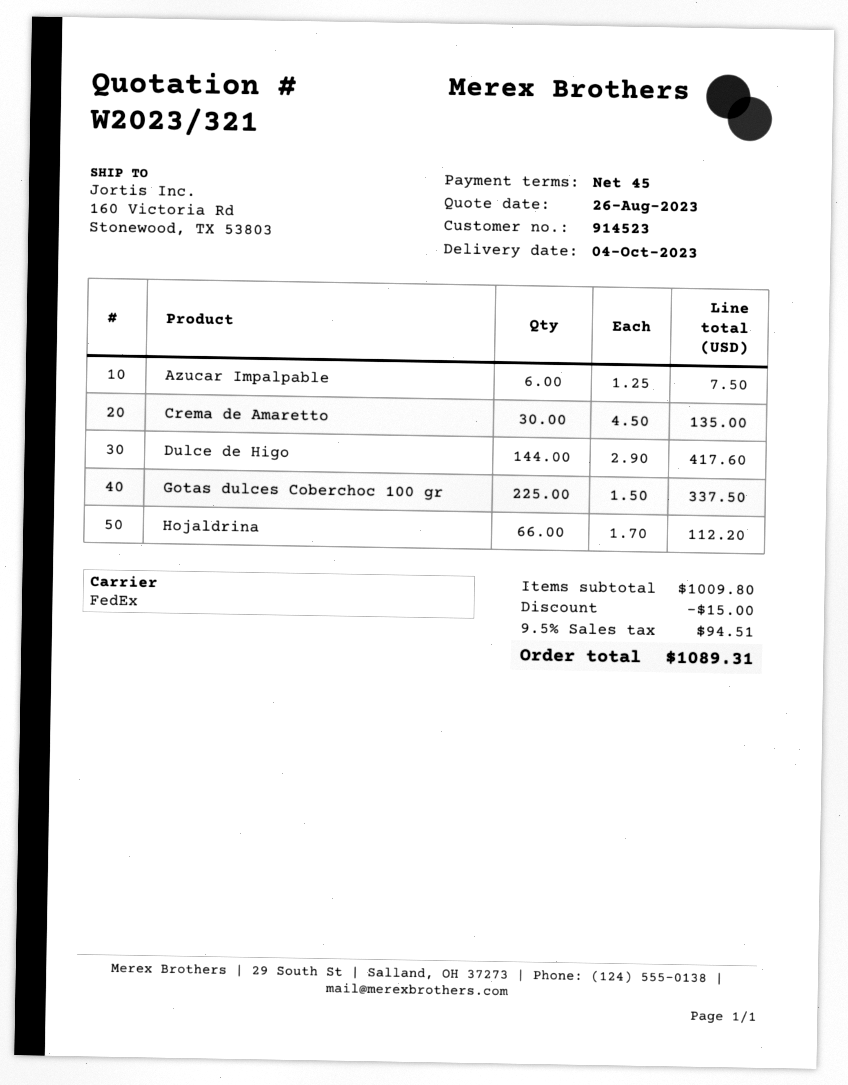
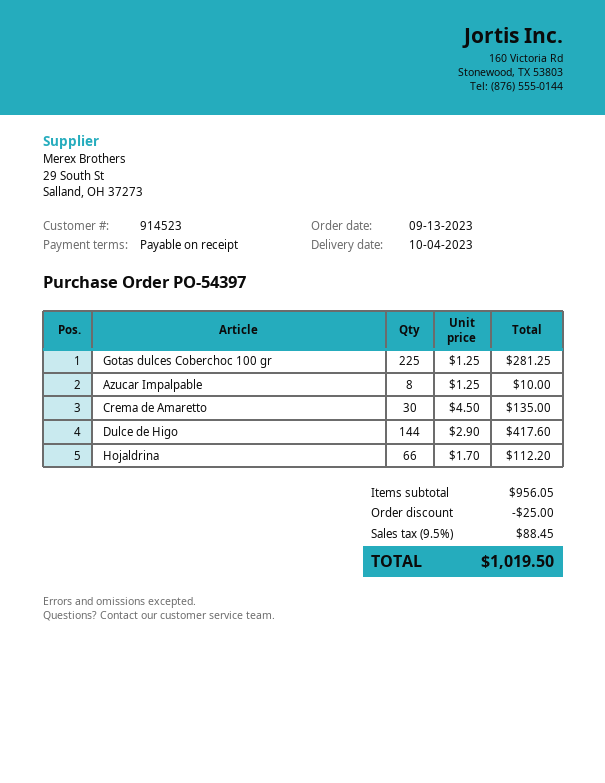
payment terms: 45 days -> on receipt
Azucar Impalpable: 6 x 1.25 = 7.50 -> 8 x 1.25 = 10.00
Gotas dulces Coberchoc 100 gr: 225 x 1.50 = 337.50 -> 225 x 1.25 = 281.25
subtotal: 1009.80 -> 956.05
discount: 15.00 -> 25.00
tax: 9.5% = 94.51 -> 9.5% = 88.45
total: 1089.31 -> 1019.50

